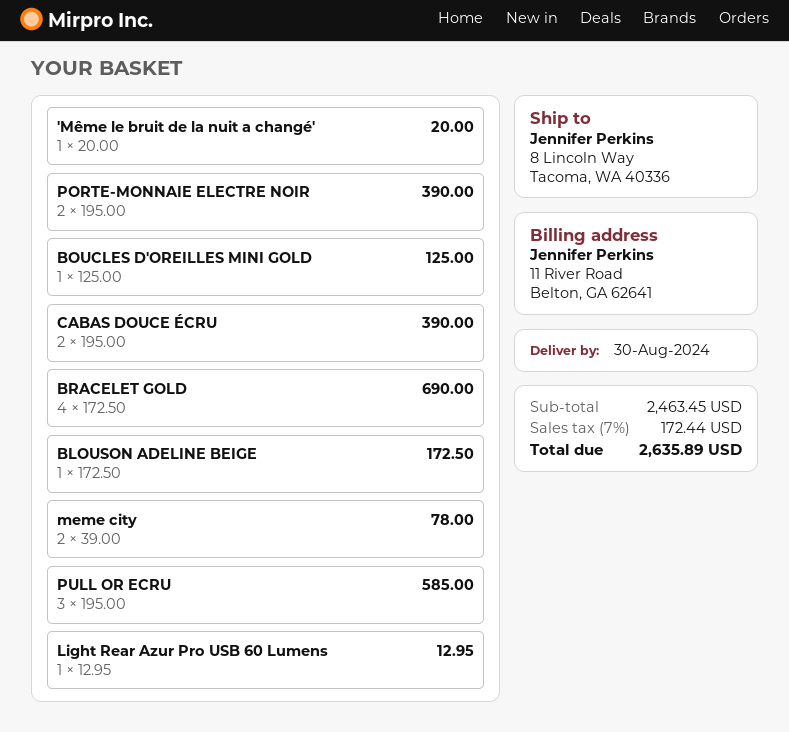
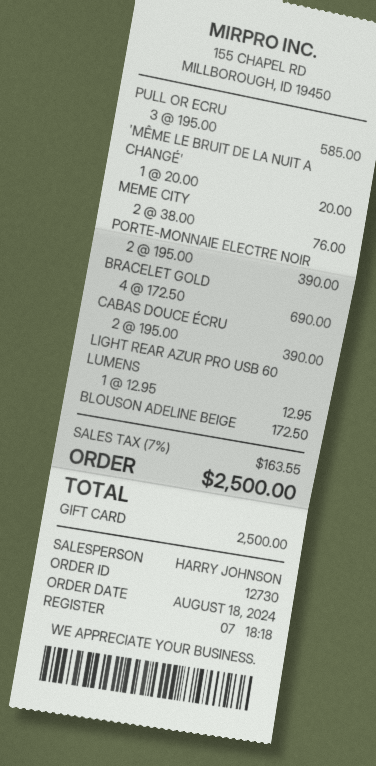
BOUCLES D'OREILLES MINI GOLD: 1 x 125.00 = 125.00 -> none
meme city: 2 x 39.00 = 78.00 -> 2 x 38.00 = 76.00
tax: 7% = 172.44 -> 7% = 163.55
total: 2635.89 -> 2500.00

